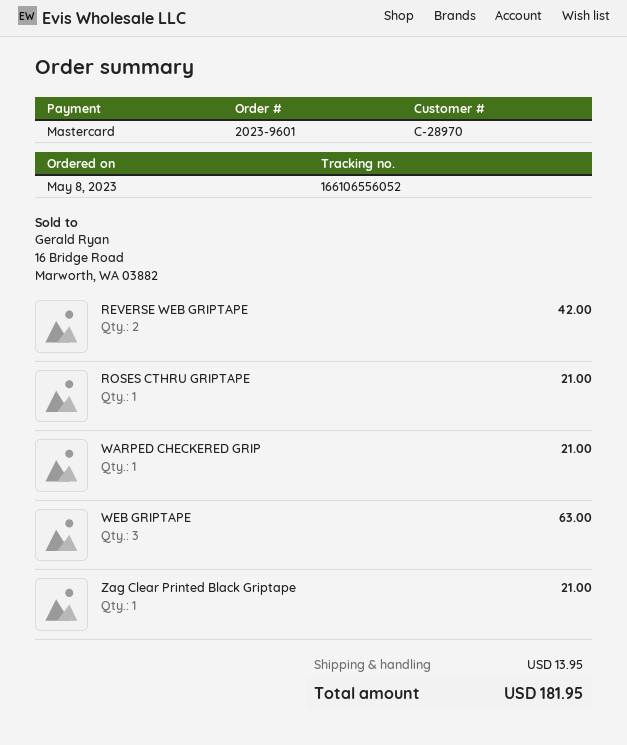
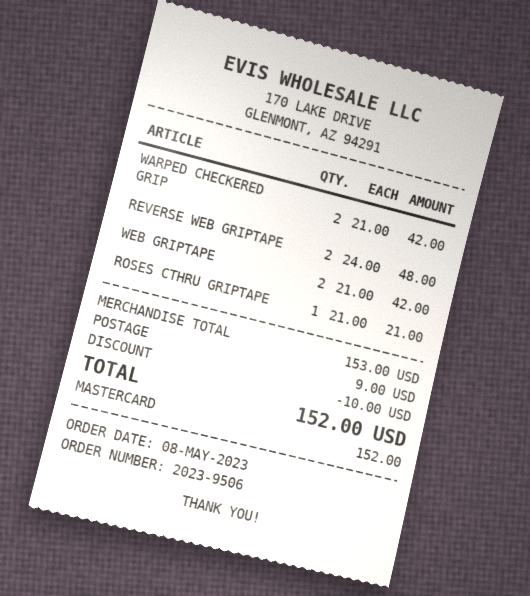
order number: 2023-9601 -> 2023-9506
REVERSE WEB GRIPTAPE: 2 for 42.00 -> 2 for 48.00
WARPED CHECKERED GRIP: 1 for 21.00 -> 2 for 42.00
WEB GRIPTAPE: 3 for 63.00 -> 2 for 42.00
Zag Clear Printed Black Griptape: 1 for 21.00 -> none
discount: none -> 10.00
shipping: 13.95 -> 9.00
total: 181.95 -> 152.00

